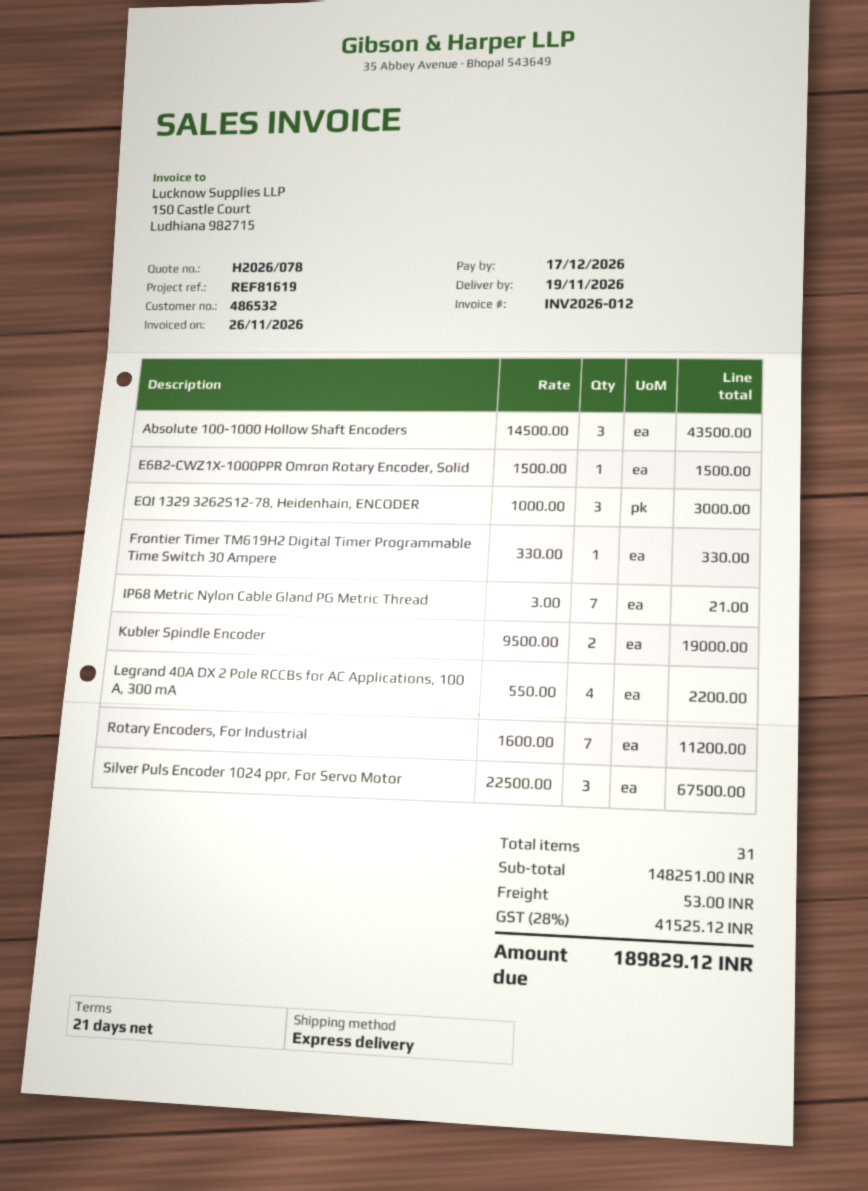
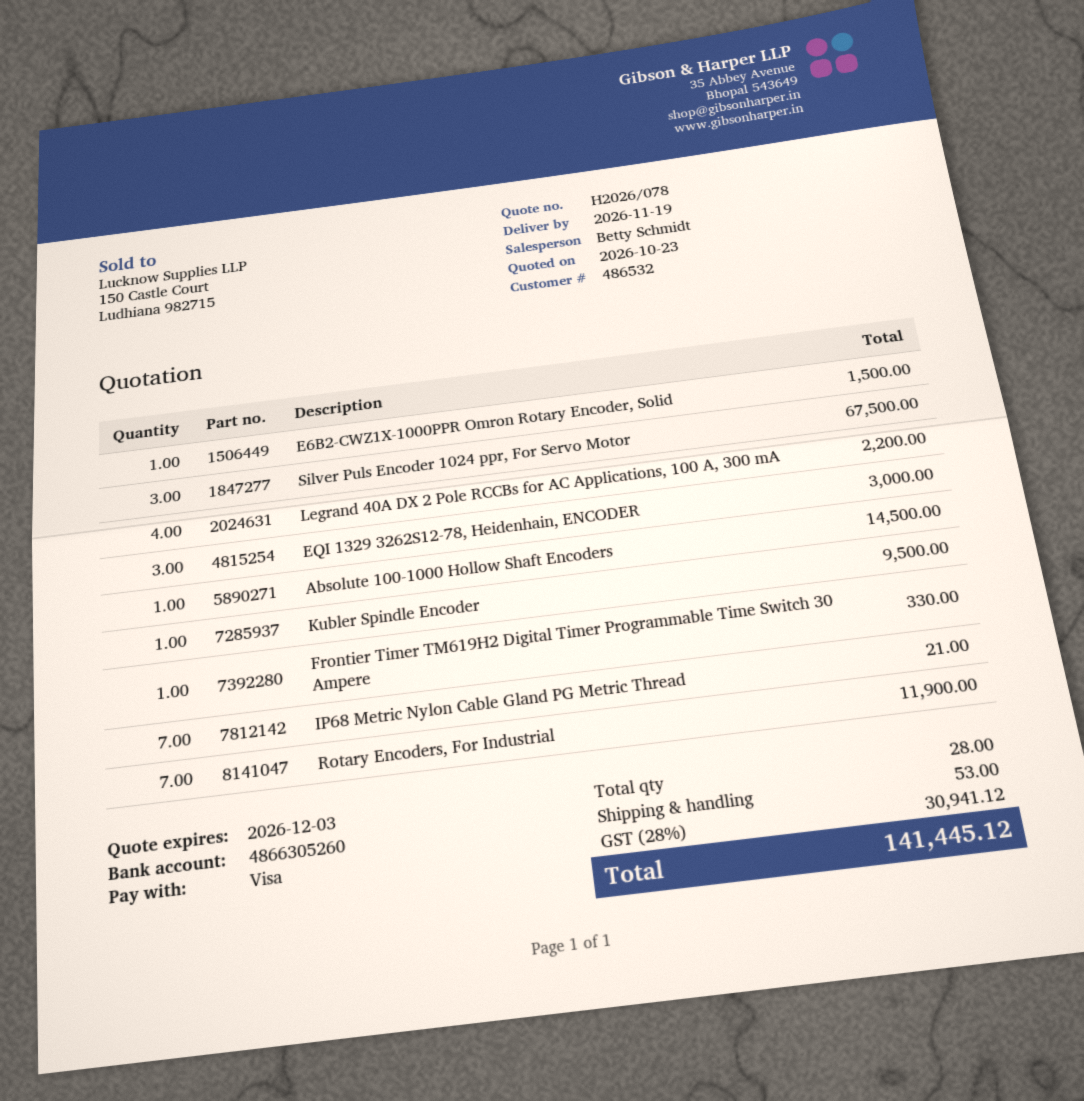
Absolute 100-1000 Hollow Shaft Encoders: 3 for 43500.00 -> 1 for 14500.00
Kubler Spindle Encoder: 2 for 19000.00 -> 1 for 9500.00
Rotary Encoders, For Industrial: 7 for 11200.00 -> 7 for 11900.00
total quantity: 31 -> 28
tax: 28% = 41525.12 -> 28% = 30941.12
total: 189829.12 -> 141445.12

